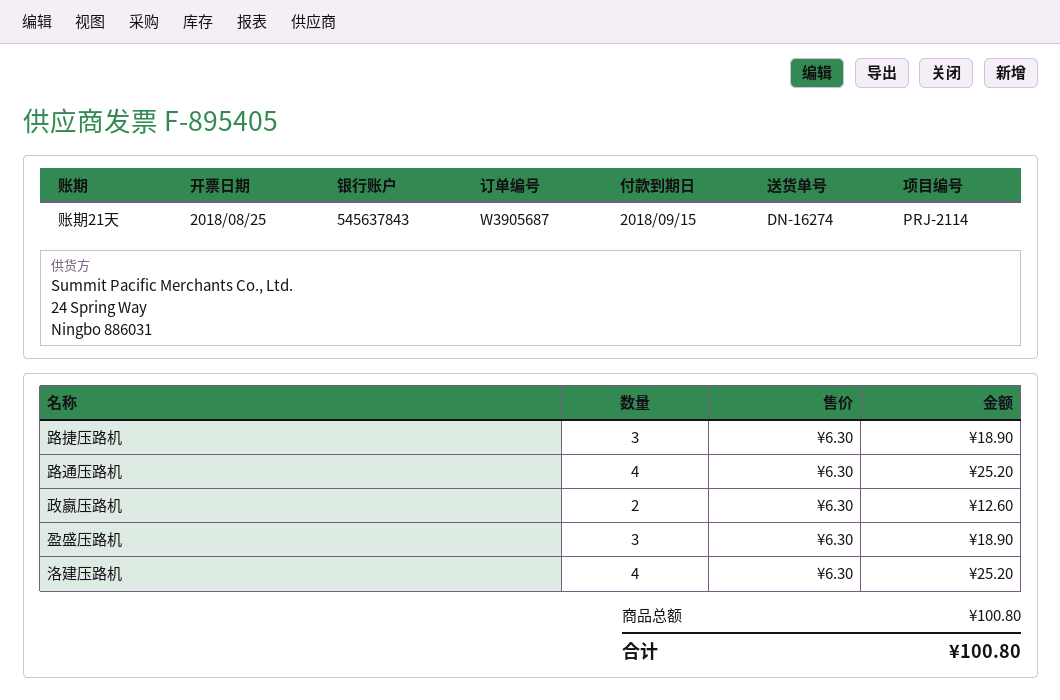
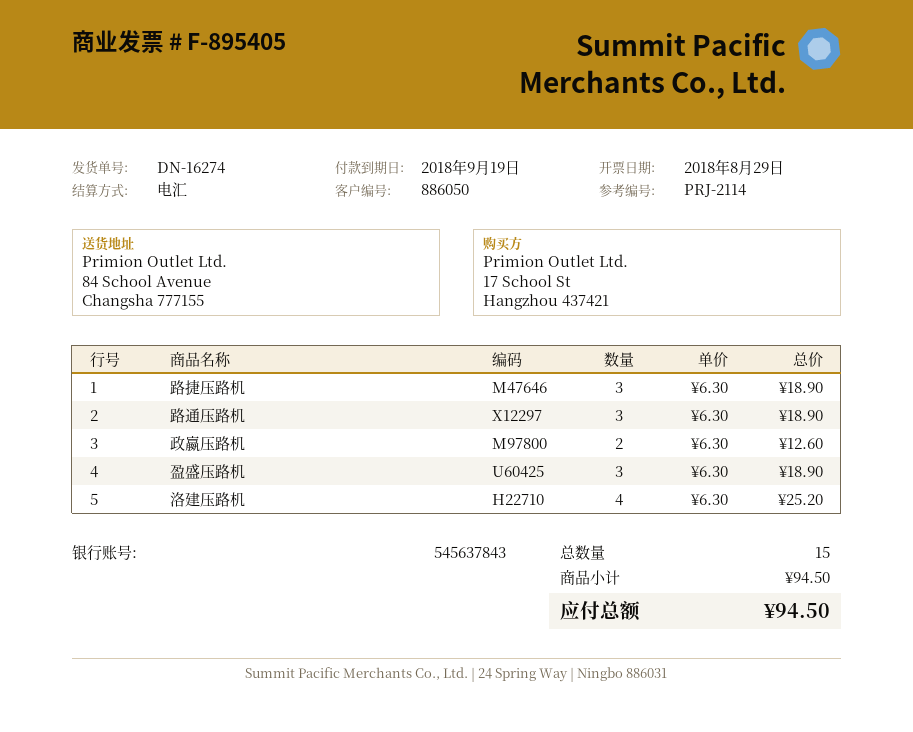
invoice date: 2018-08-25 -> 2018-08-29
due date: 2018-09-15 -> 2018-09-19
路通压路机: 4 x 6.30 = 25.20 -> 3 x 6.30 = 18.90
subtotal: 100.80 -> 94.50
total: 100.80 -> 94.50

